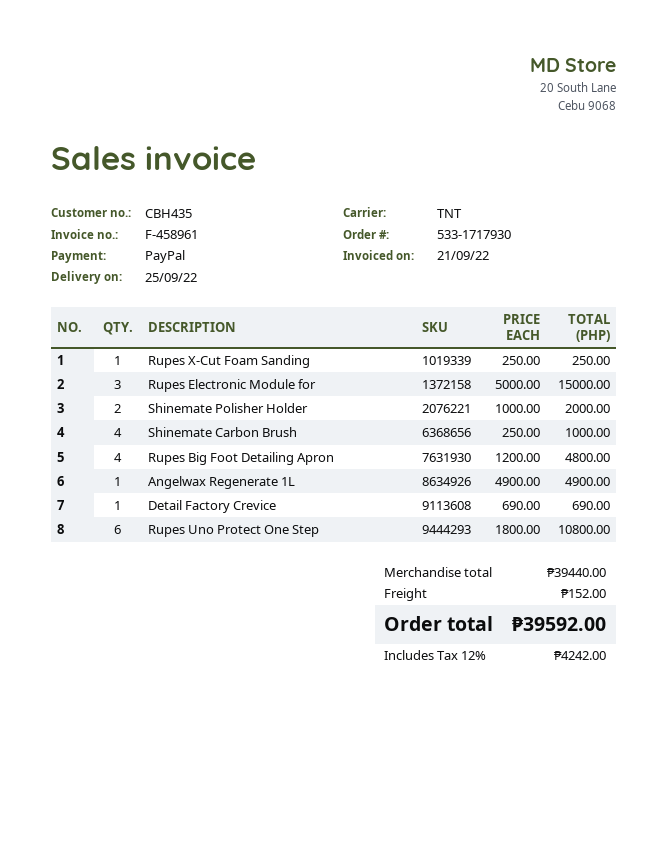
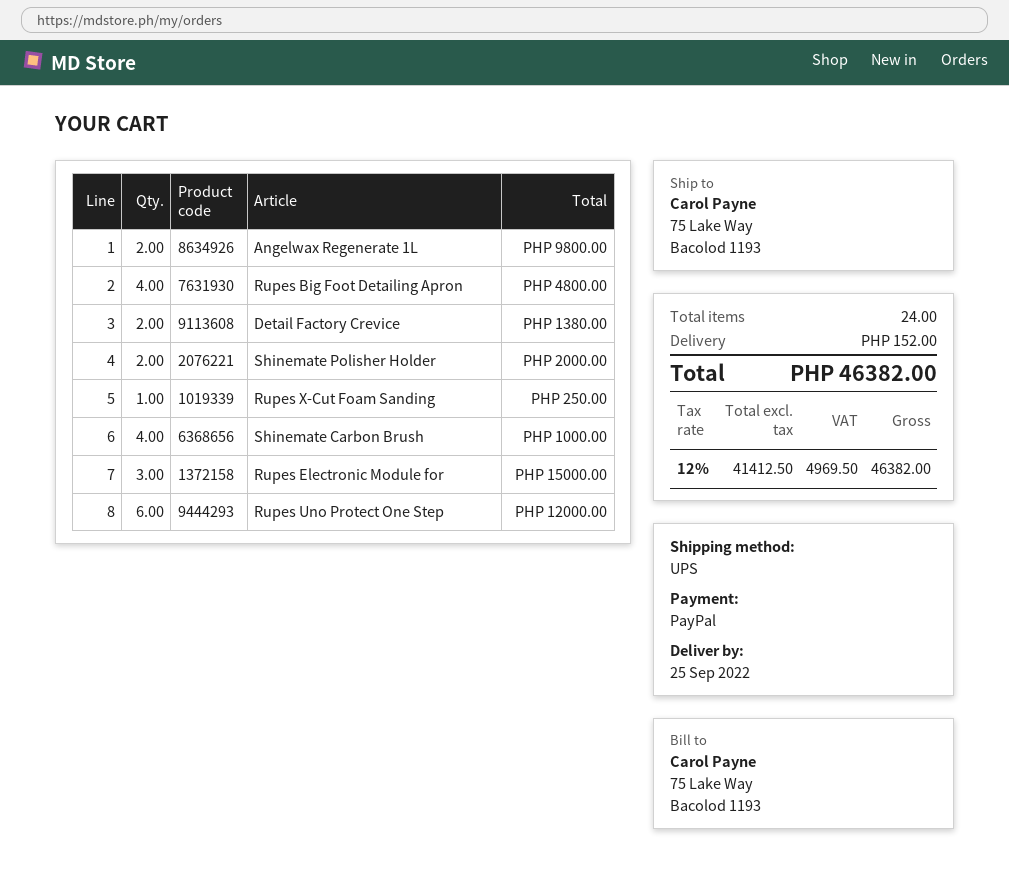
shipping method: TNT -> UPS
Angelwax Regenerate 1L: 1 for 4900.00 -> 2 for 9800.00
Detail Factory Crevice: 1 for 690.00 -> 2 for 1380.00
Rupes Uno Protect One Step: 6 for 10800.00 -> 6 for 12000.00
tax: 12% = 4242.00 -> 12% = 4969.50
total: 39592.00 -> 46382.00

